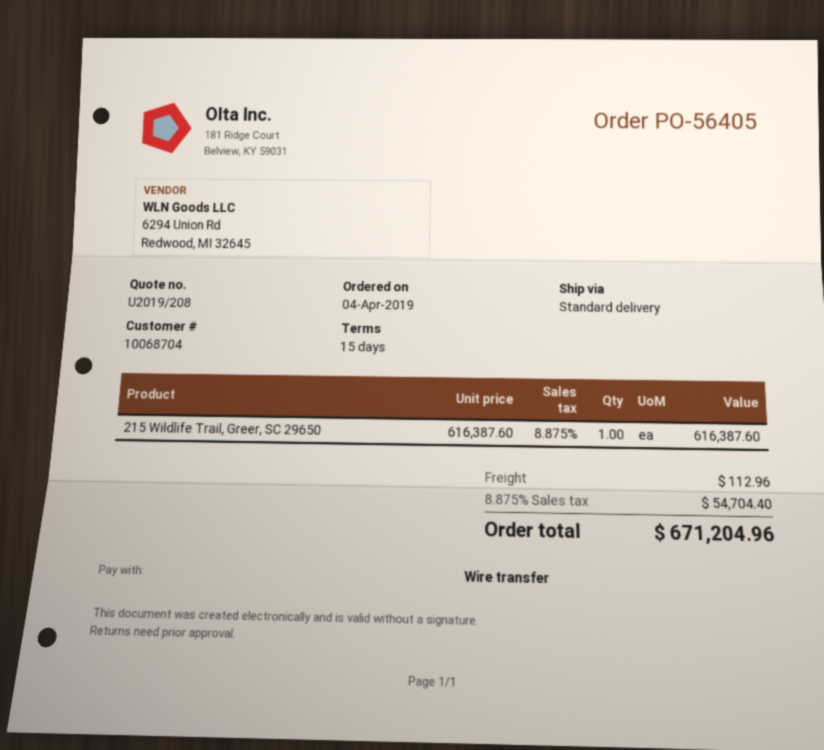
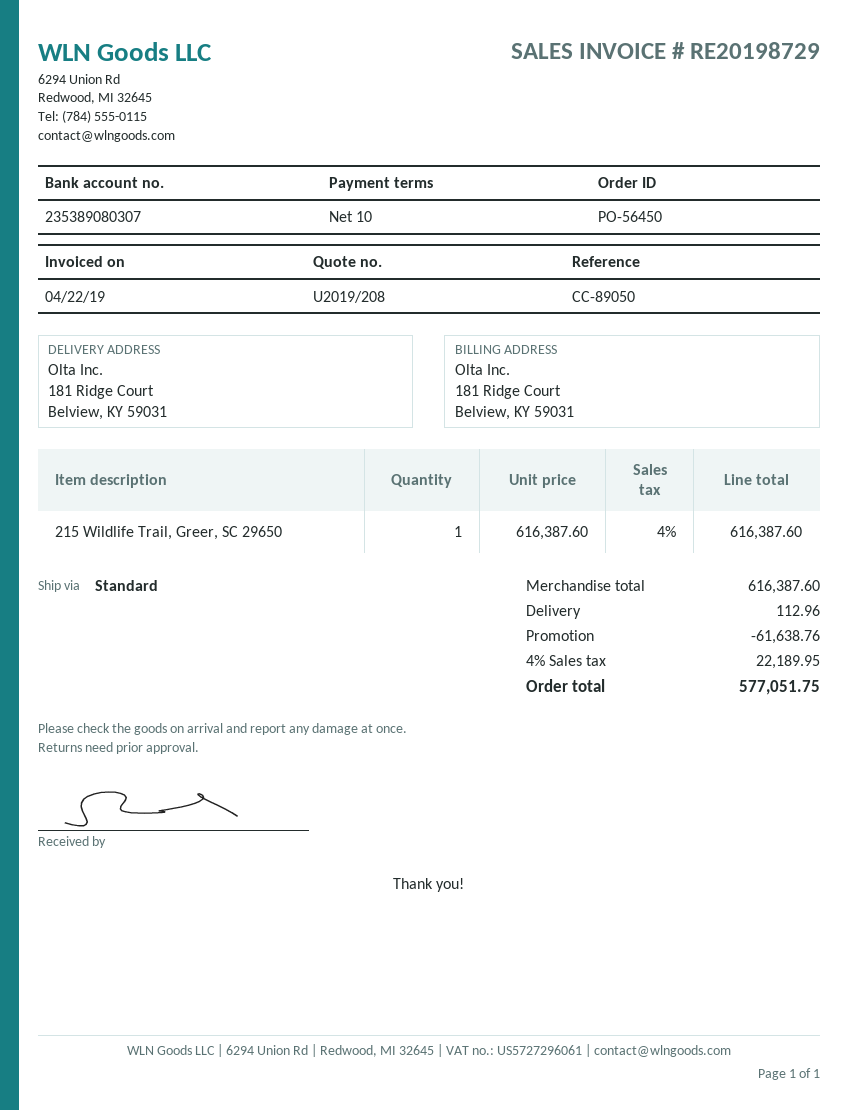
order number: PO-56405 -> PO-56450
payment terms: 15 days -> 10 days
discount: none -> 61638.76
tax: 8.875% = 54704.40 -> 4% = 22189.95
total: 671204.96 -> 577051.75

